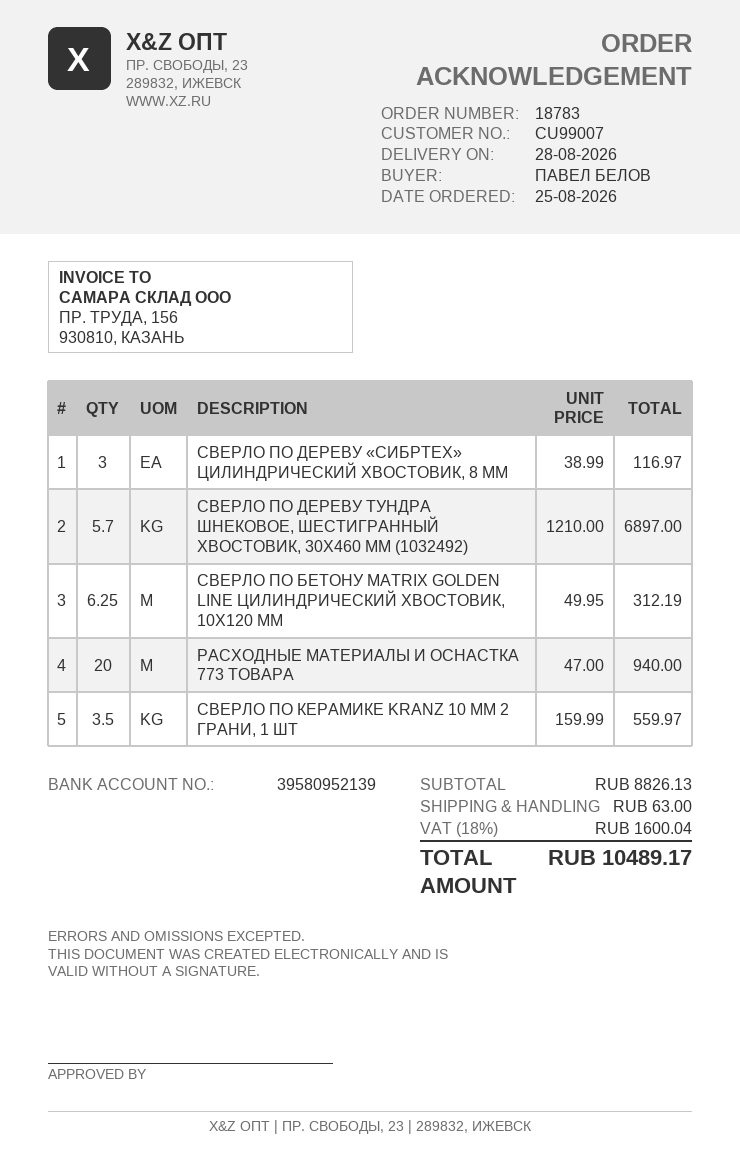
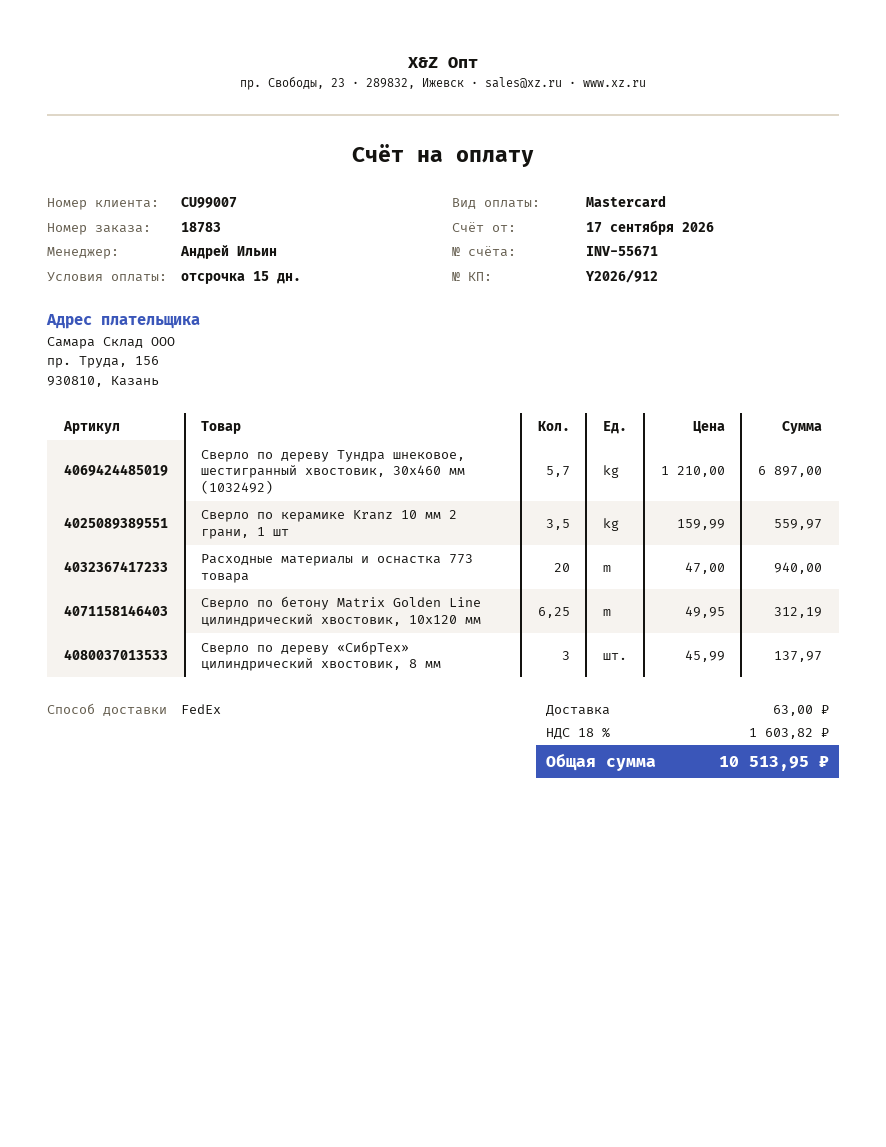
СВЕРЛО ПО ДЕРЕВУ «СИБРТЕХ» ЦИЛИНДРИЧЕСКИЙ ХВОСТОВИК, 8 ММ: 3 x 38.99 = 116.97 -> 3 x 45.99 = 137.97
tax: 18% = 1600.04 -> 18% = 1603.82
total: 10489.17 -> 10513.95

